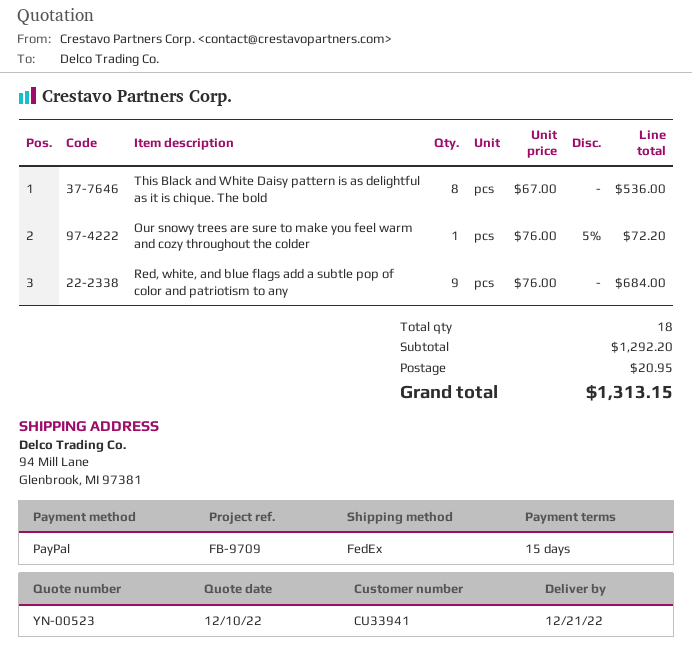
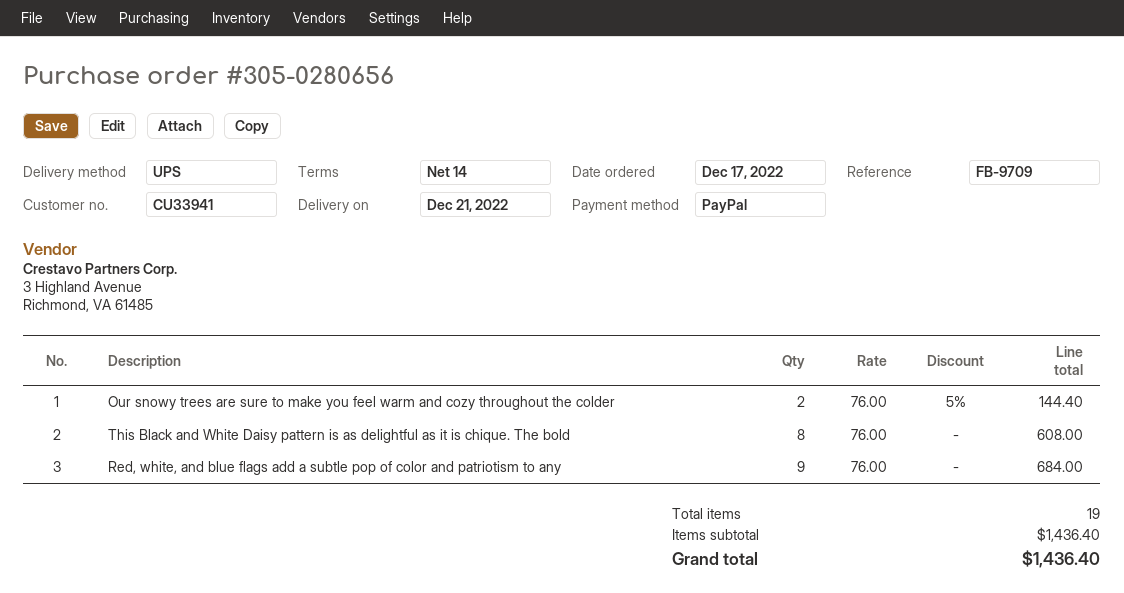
payment terms: 15 days -> 14 days
shipping method: FedEx -> UPS
This Black and White Daisy pattern is as delightful as it is chique. The bold: 8 x 67.00 = 536.00 -> 8 x 76.00 = 608.00
Our snowy trees are sure to make you feel warm and cozy throughout the colder: 1 x 76.00 - 5% = 72.20 -> 2 x 76.00 - 5% = 144.40
total quantity: 18 -> 19
subtotal: 1292.20 -> 1436.40
shipping: 20.95 -> none
total: 1313.15 -> 1436.40

